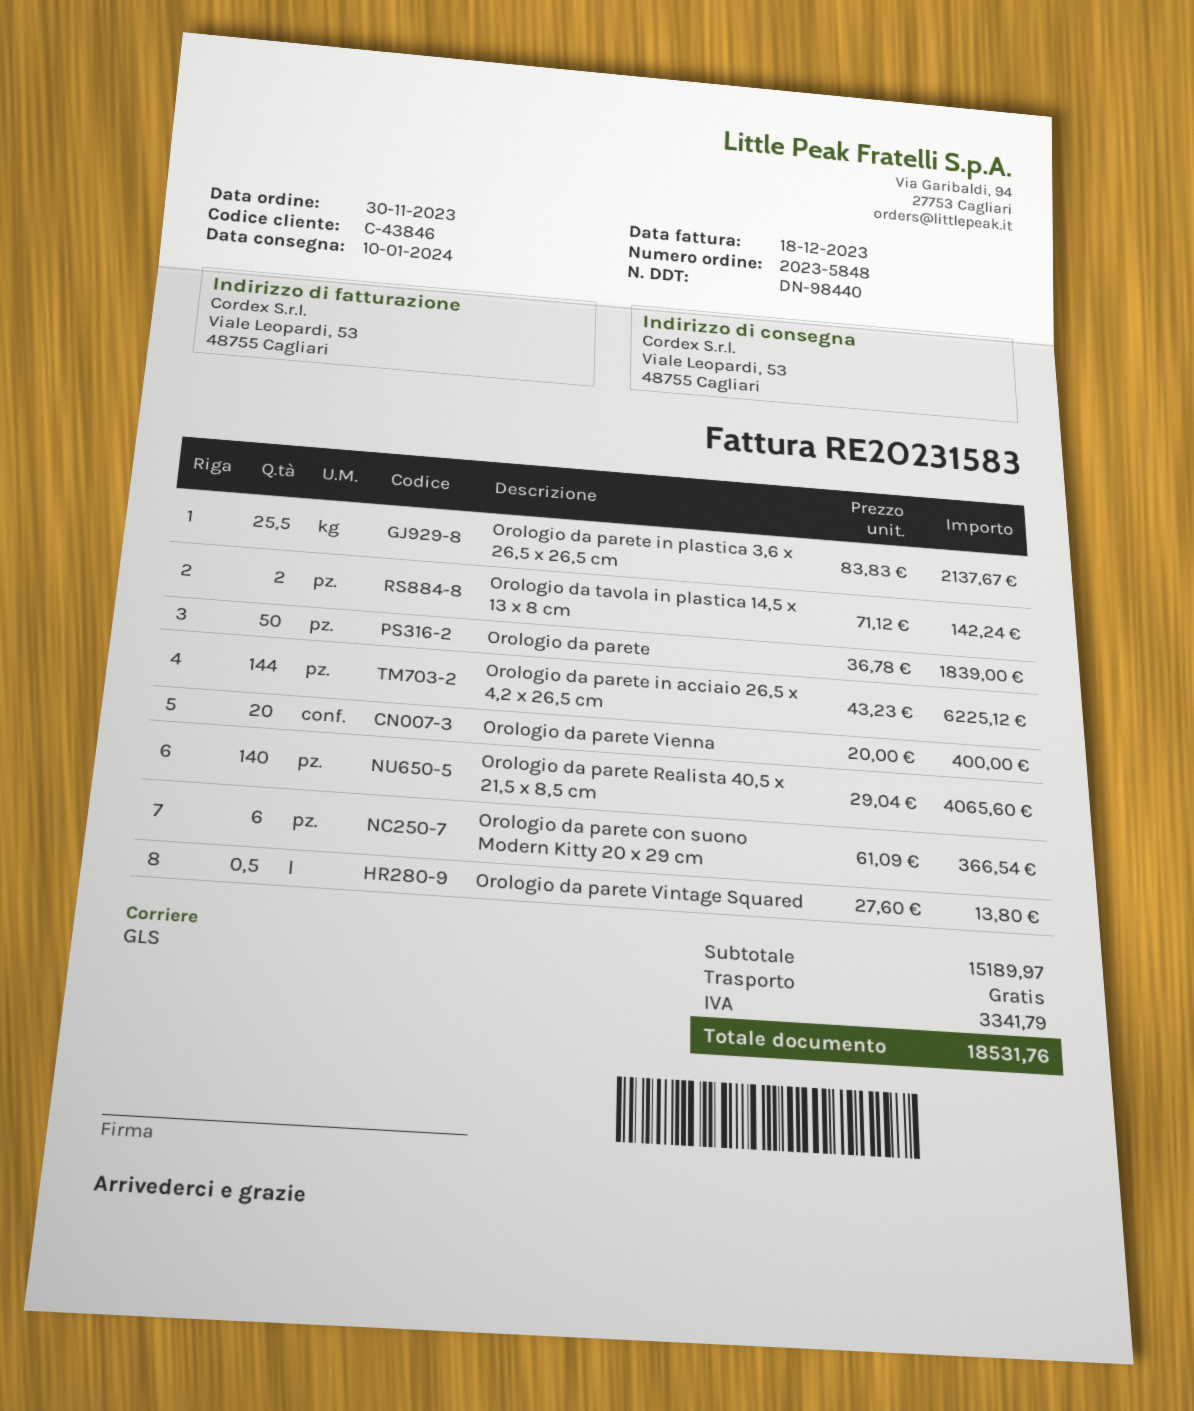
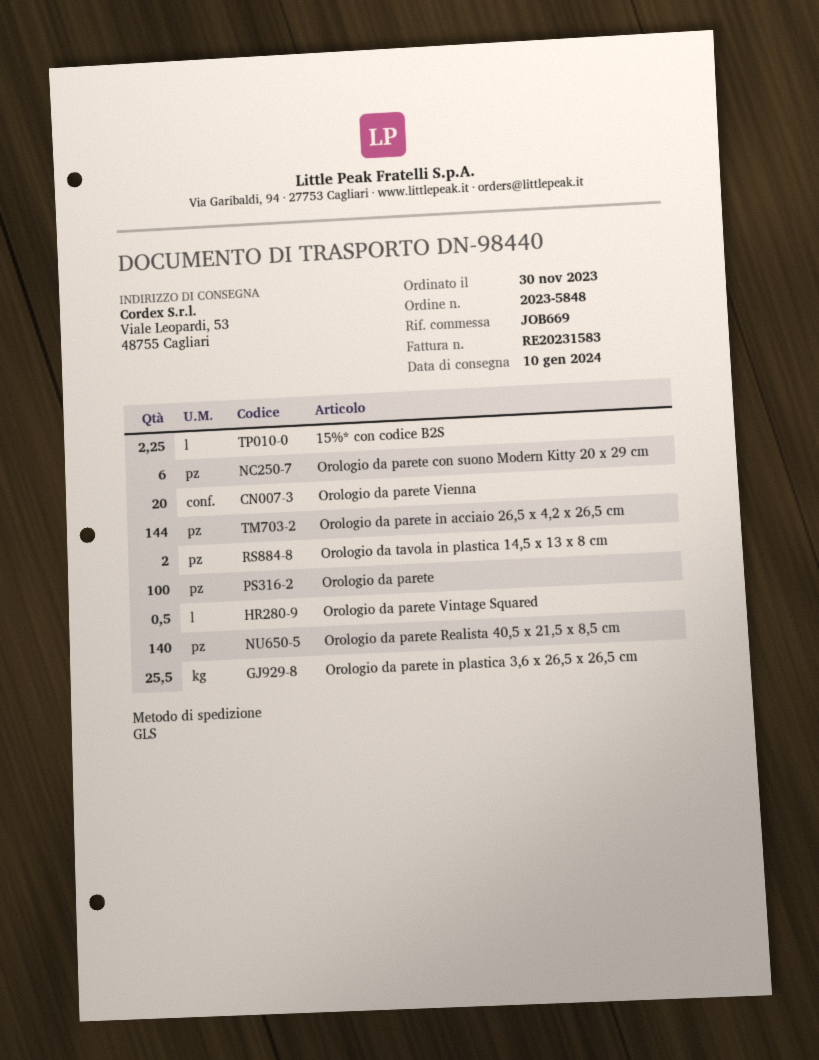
Orologio da parete: 50 -> 100
15%* con codice B2S: none -> 2.25

